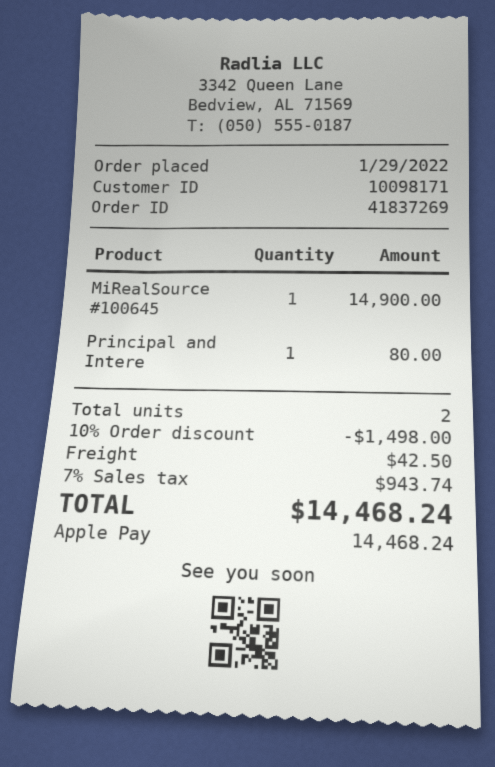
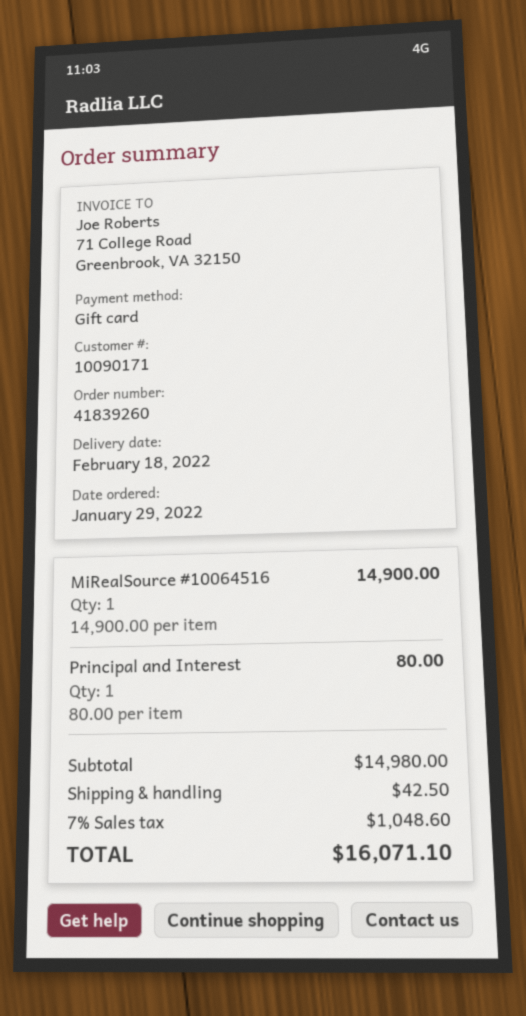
order number: 41837269 -> 41839260
customer number: 10098171 -> 10090171
payment method: Apple Pay -> gift card
discount: 10% = 1498.00 -> none
tax: 7% = 943.74 -> 7% = 1048.60
total: 14468.24 -> 16071.10

